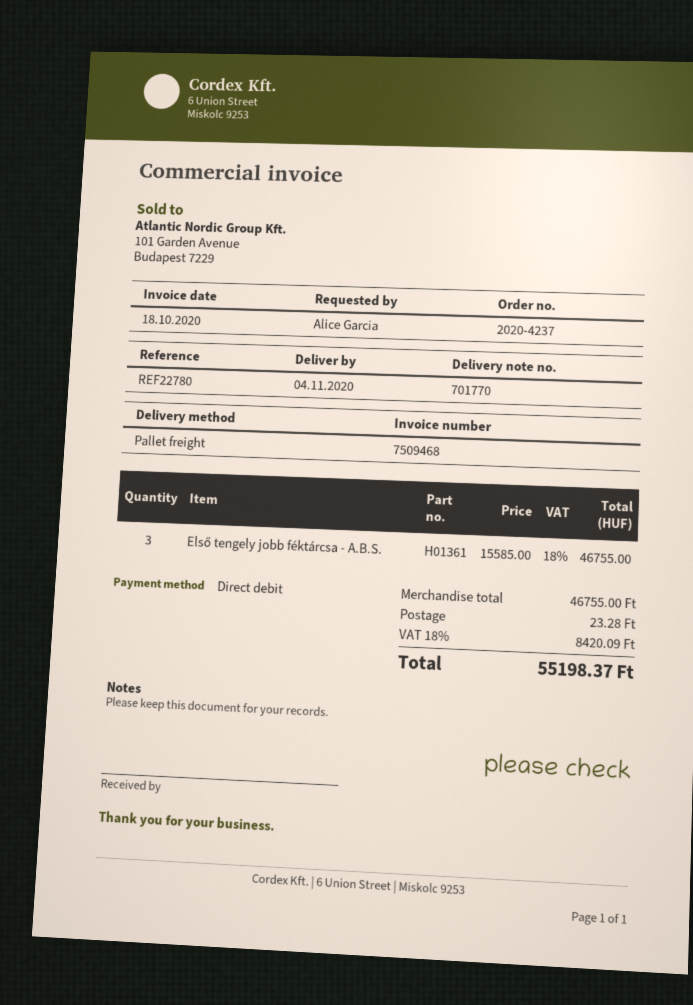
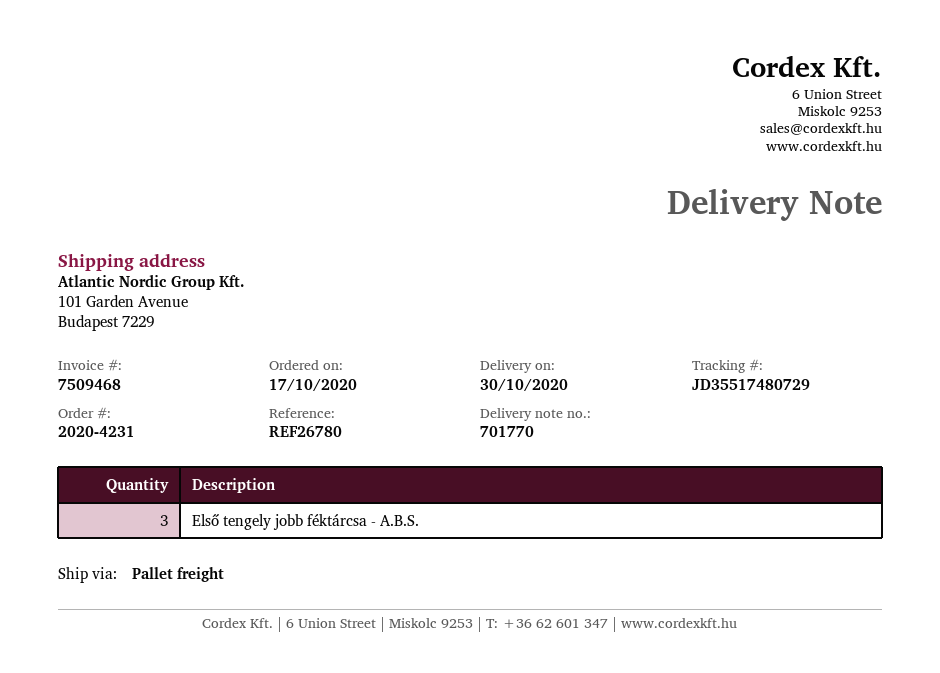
order number: 2020-4237 -> 2020-4231
delivery date: 2020-11-04 -> 2020-10-30
reference: REF22780 -> REF26780

